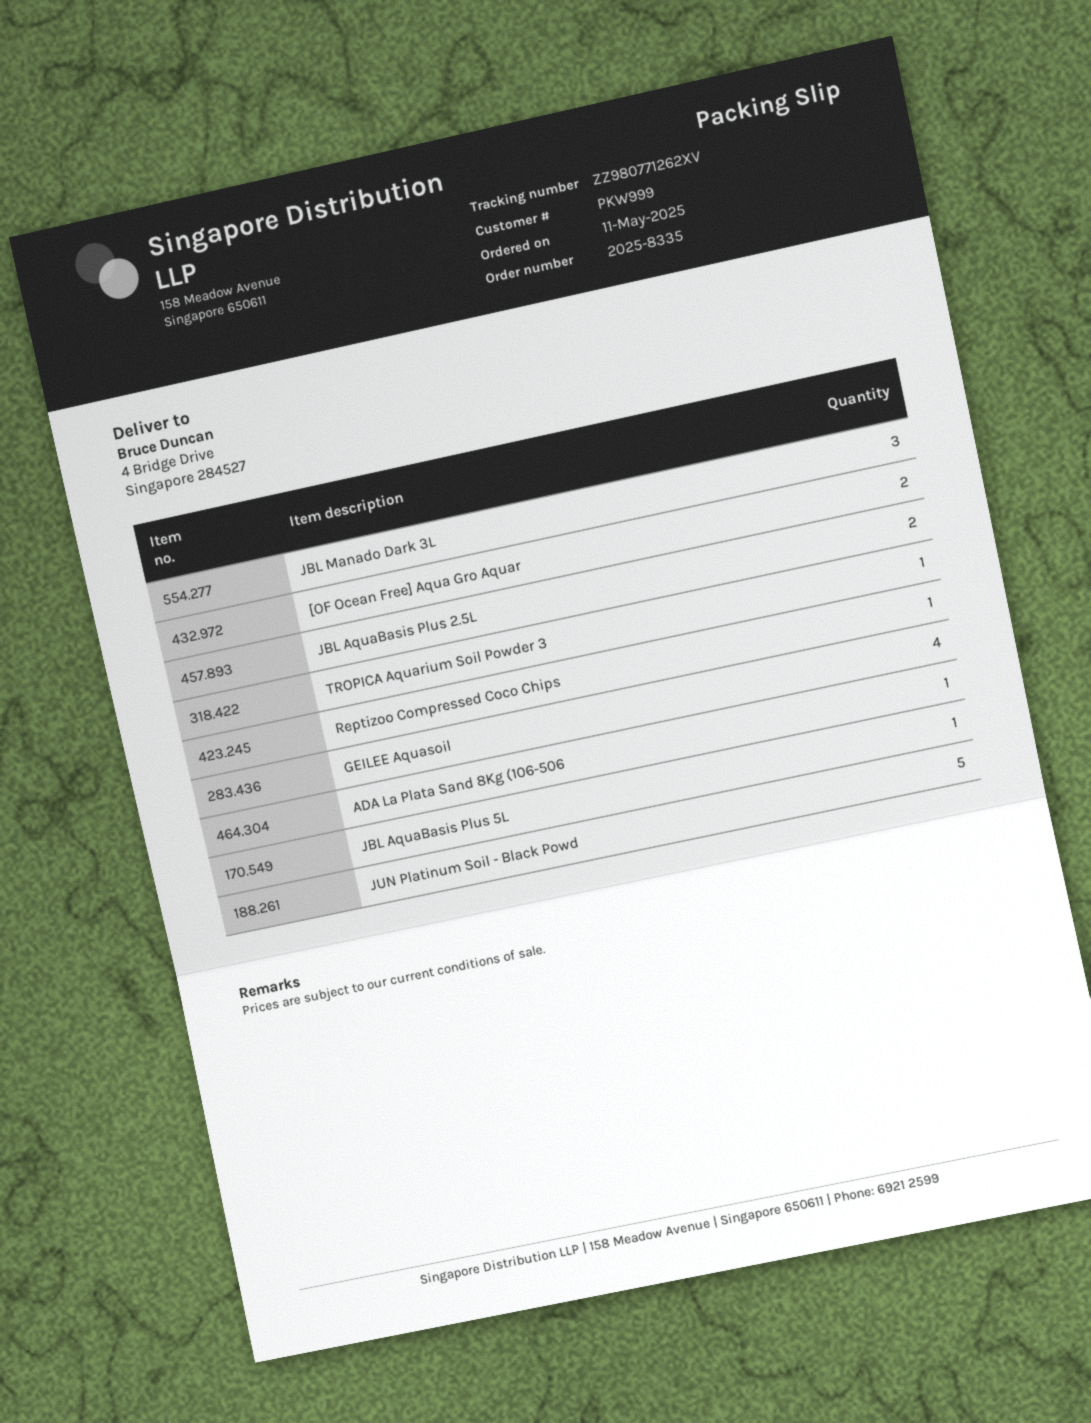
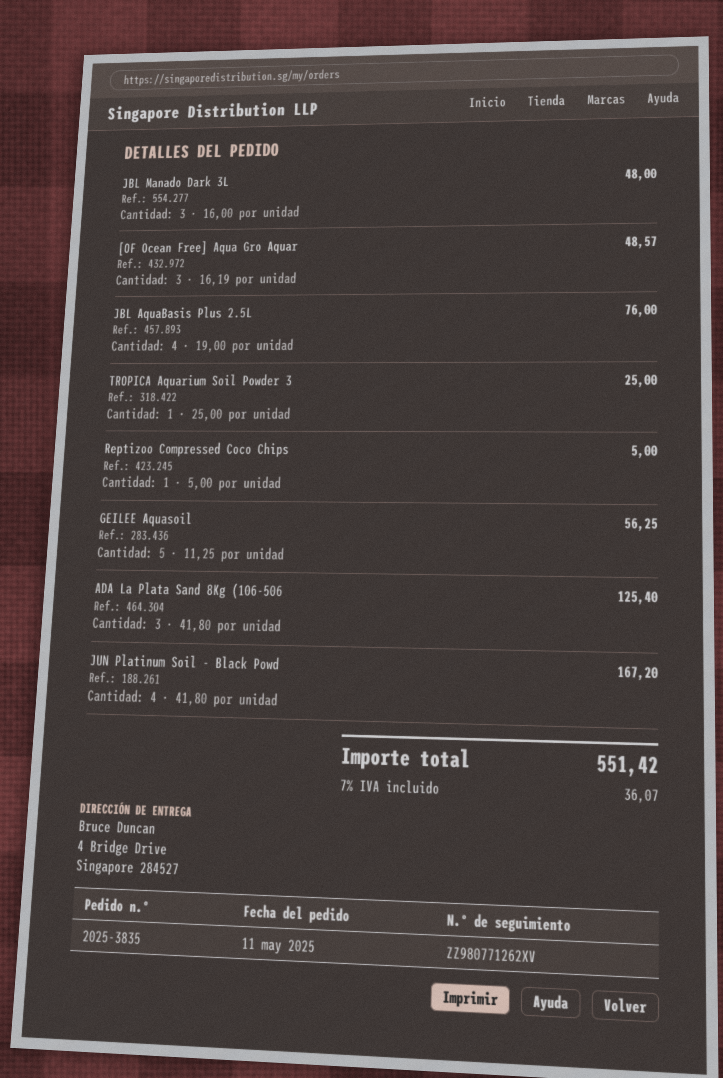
order number: 2025-8335 -> 2025-3835
[OF Ocean Free] Aqua Gro Aquar: 2 -> 3
JBL AquaBasis Plus 2.5L: 2 -> 4
GEILEE Aquasoil: 4 -> 5
ADA La Plata Sand 8Kg (106-506: 1 -> 3
JBL AquaBasis Plus 5L: 1 -> none
JUN Platinum Soil - Black Powd: 5 -> 4

